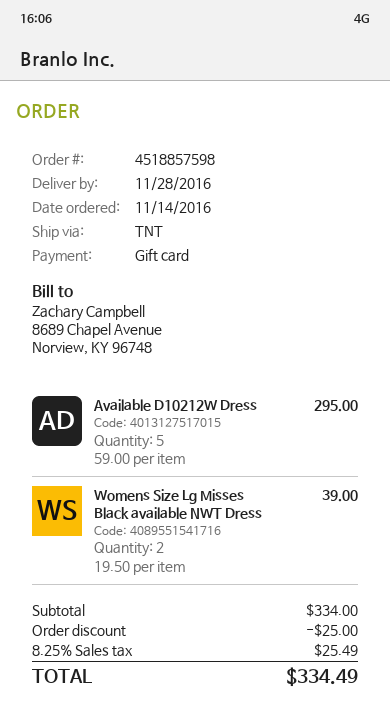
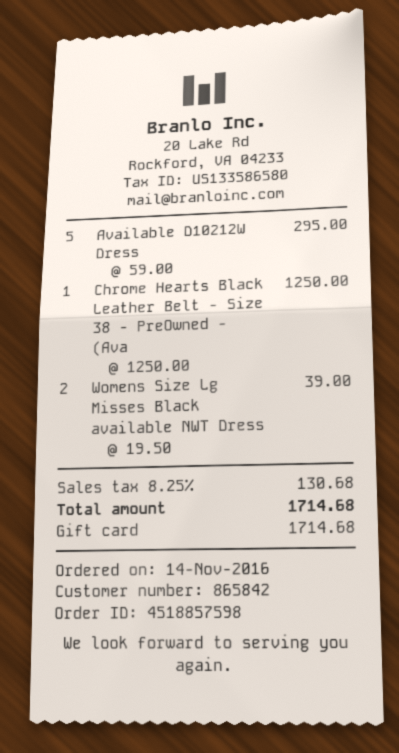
Chrome Hearts Black Leather Belt - Size 38 - PreOwned - (Ava: none -> 1 x 1250.00 = 1250.00
discount: 25.00 -> none
tax: 8.25% = 25.49 -> 8.25% = 130.68
total: 334.49 -> 1714.68

